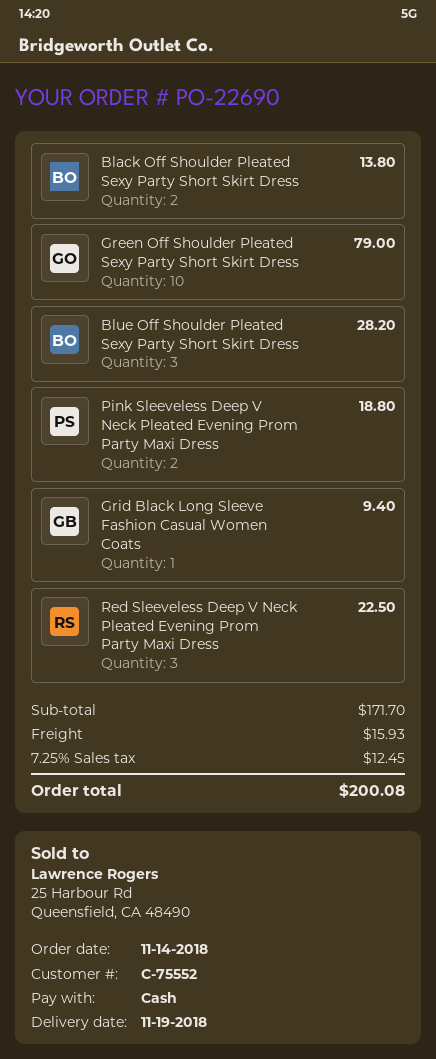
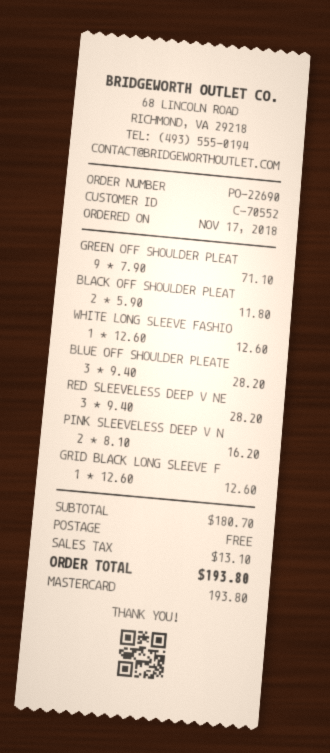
order date: 2018-11-14 -> 2018-11-17
customer number: C-75552 -> C-70552
payment method: cash -> Mastercard
Black Off Shoulder Pleated Sexy Party Short Skirt Dress: 2 for 13.80 -> 2 for 11.80
Green Off Shoulder Pleated Sexy Party Short Skirt Dress: 10 for 79.00 -> 9 for 71.10
Pink Sleeveless Deep V Neck Pleated Evening Prom Party Maxi Dress: 2 for 18.80 -> 2 for 16.20
Grid Black Long Sleeve Fashion Casual Women Coats: 1 for 9.40 -> 1 for 12.60
Red Sleeveless Deep V Neck Pleated Evening Prom Party Maxi Dress: 3 for 22.50 -> 3 for 28.20
WHITE LONG SLEEVE FASHIO: none -> 1 for 12.60
subtotal: 171.70 -> 180.70
shipping: 15.93 -> 0.00
tax: 12.45 -> 13.10
total: 200.08 -> 193.80

